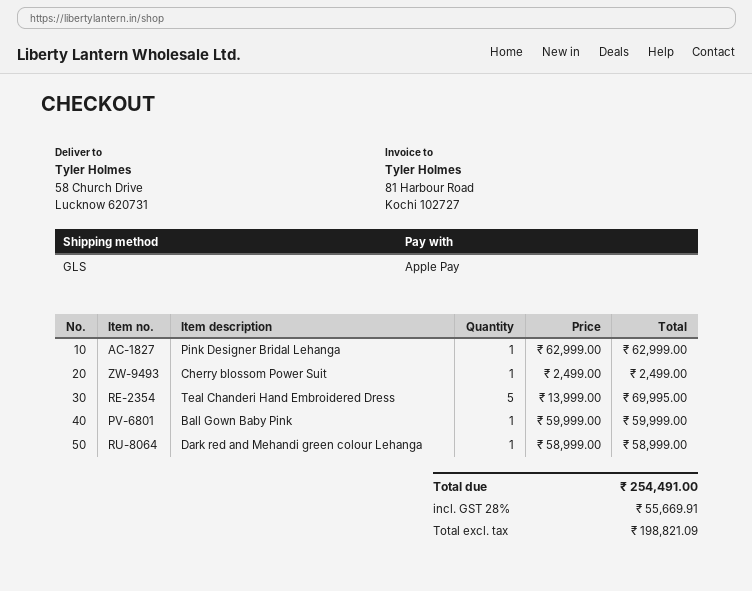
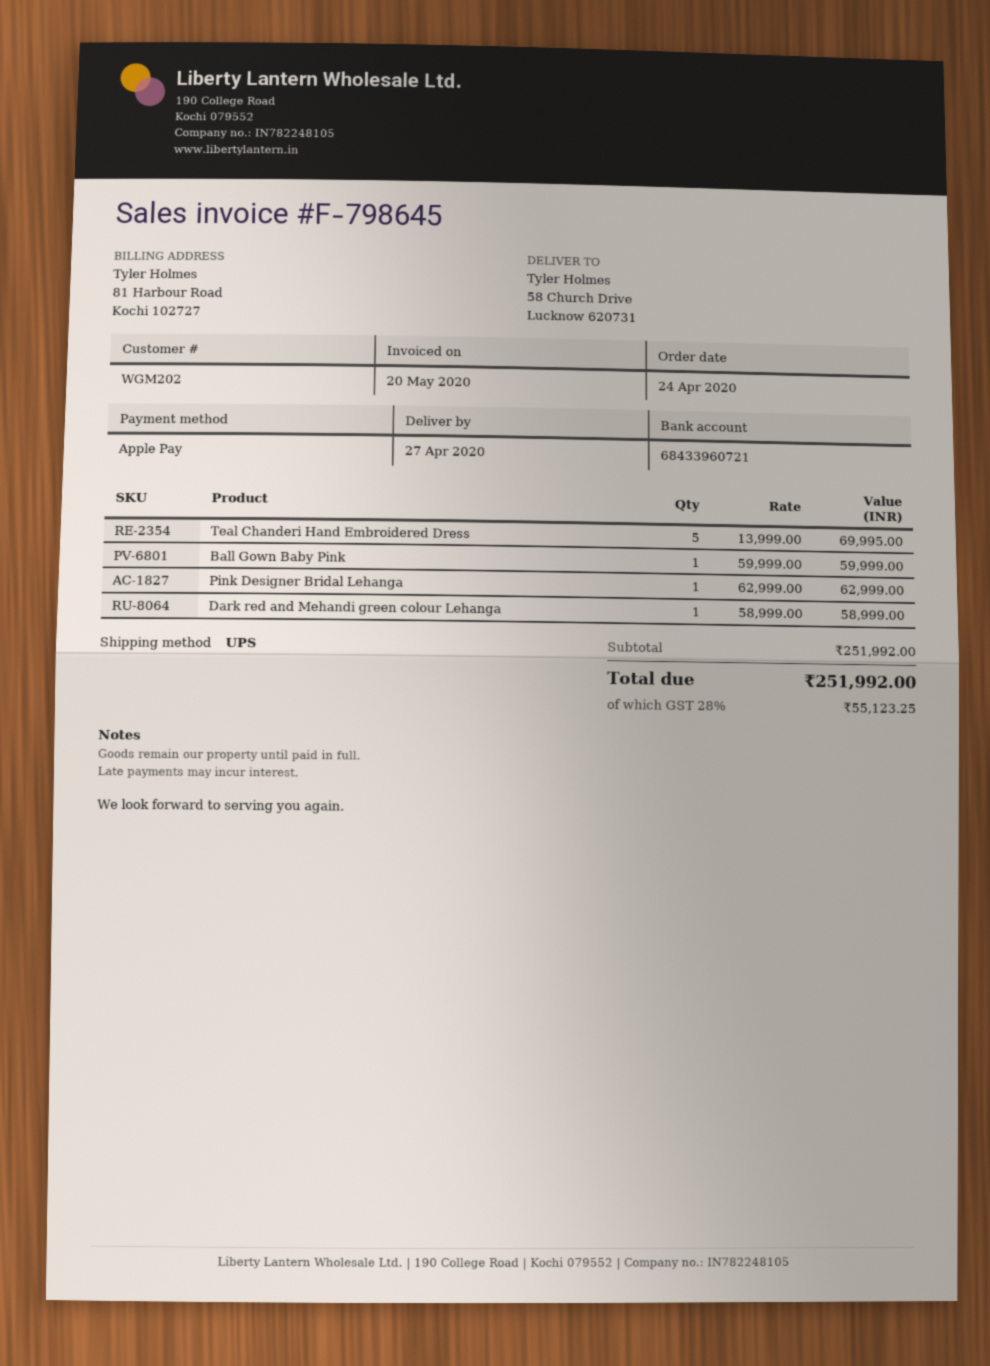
shipping method: GLS -> UPS
Cherry blossom Power Suit: 1 x 2499.00 = 2499.00 -> none
tax: 28% = 55669.91 -> 28% = 55123.25
total: 254491.00 -> 251992.00

